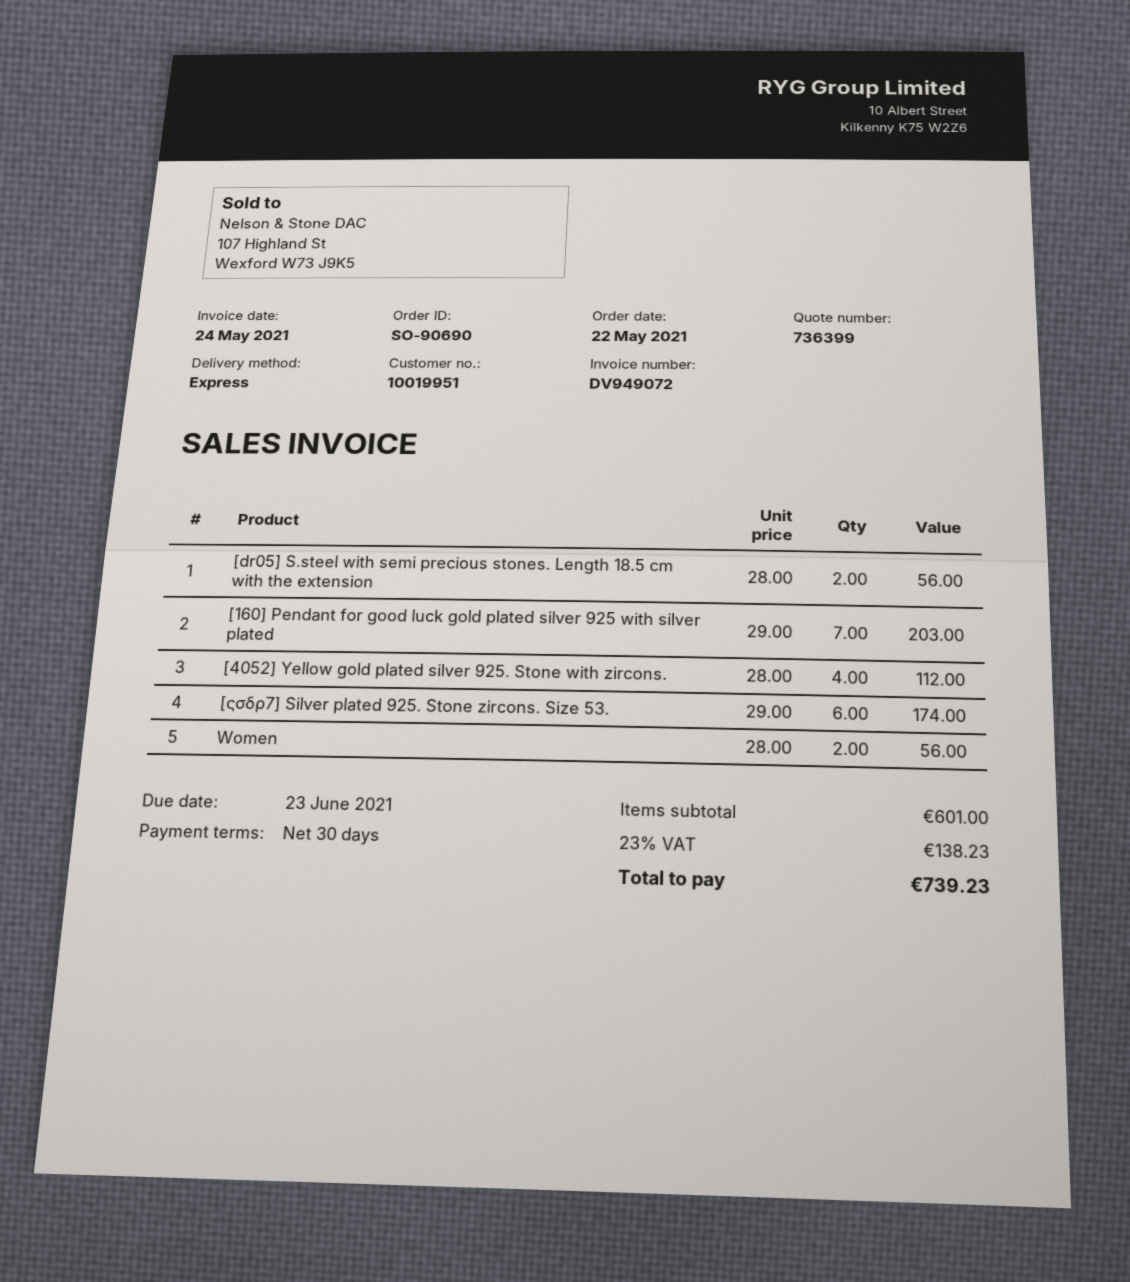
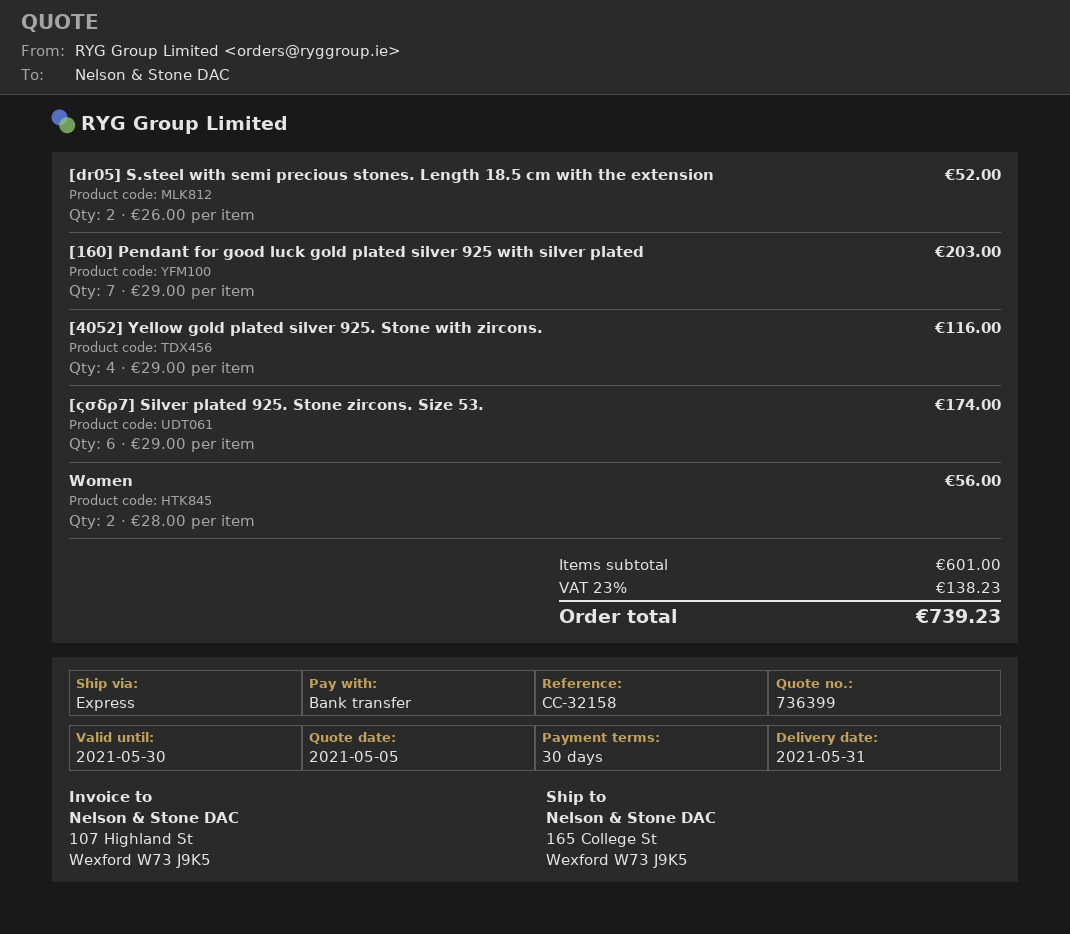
[dr05] S.steel with semi precious stones. Length 18.5 cm with the extension: 2 x 28.00 = 56.00 -> 2 x 26.00 = 52.00
[4052] Yellow gold plated silver 925. Stone with zircons.: 4 x 28.00 = 112.00 -> 4 x 29.00 = 116.00

